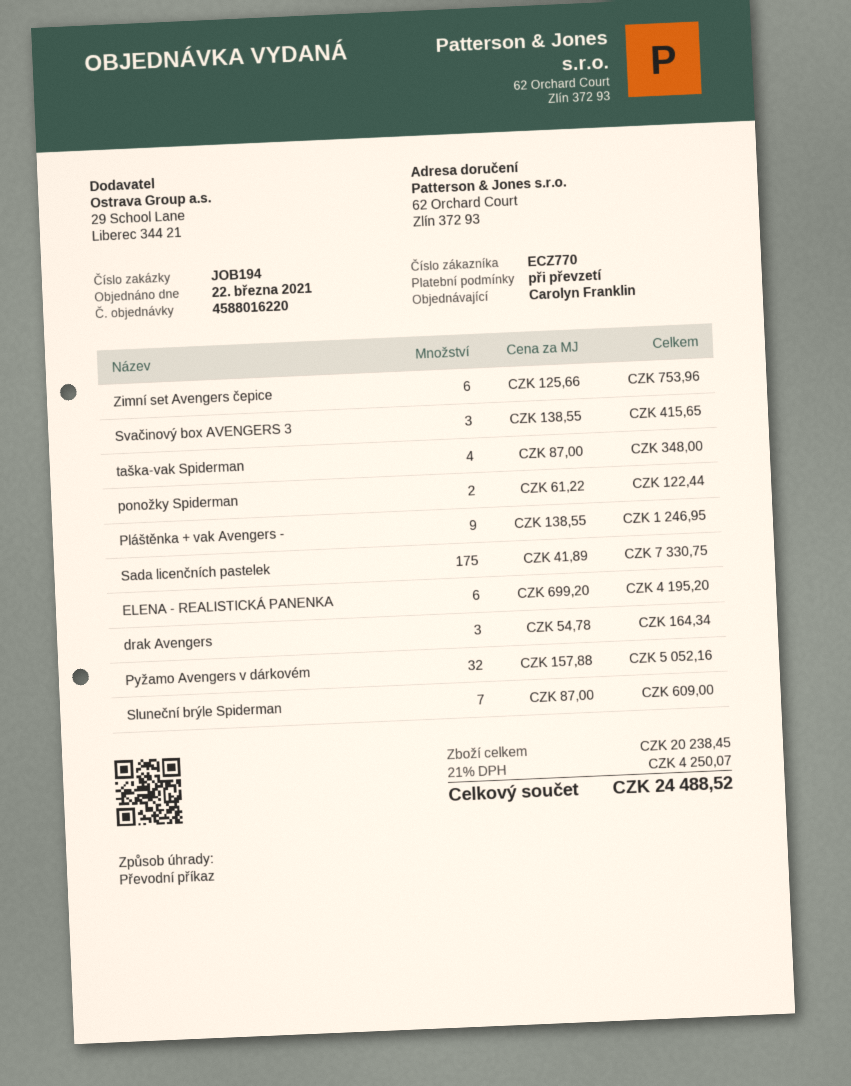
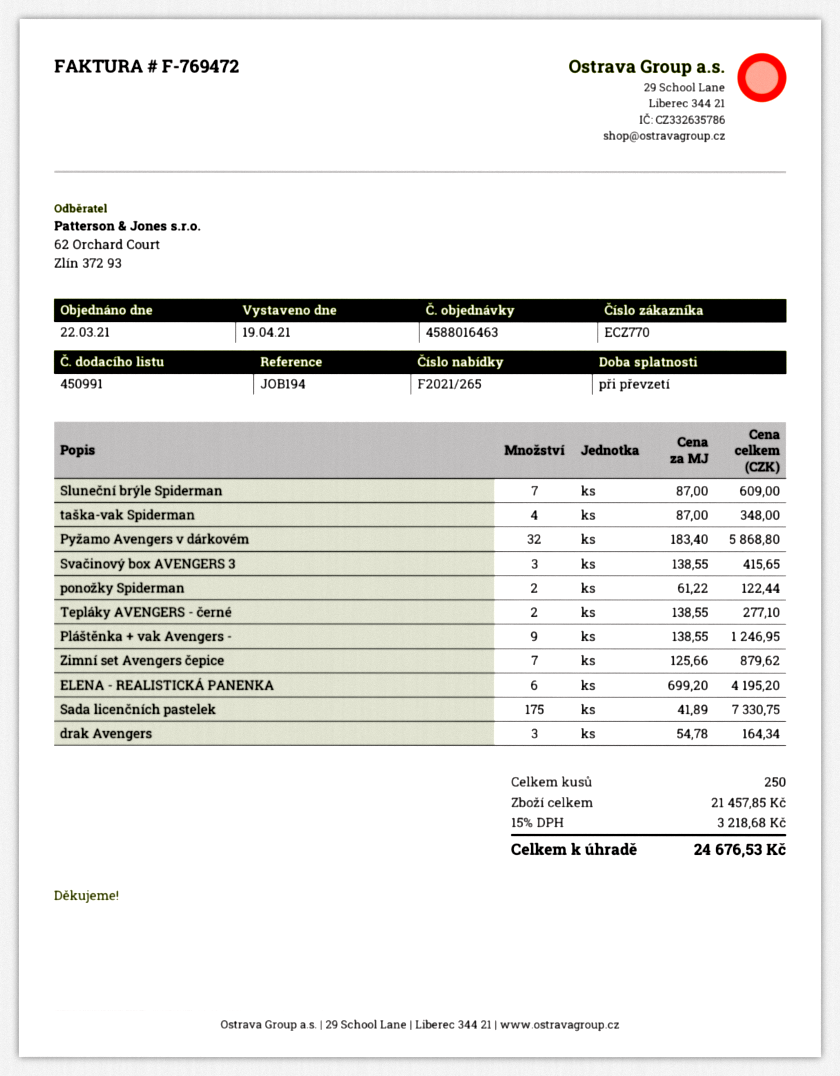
order number: 4588016220 -> 4588016463
Zimní set Avengers čepice: 6 x 125.66 = 753.96 -> 7 x 125.66 = 879.62
Pyžamo Avengers v dárkovém: 32 x 157.88 = 5052.16 -> 32 x 183.40 = 5868.80
Tepláky AVENGERS - černé: none -> 2 x 138.55 = 277.10
subtotal: 20238.45 -> 21457.85
tax: 21% = 4250.07 -> 15% = 3218.68
total: 24488.52 -> 24676.53

